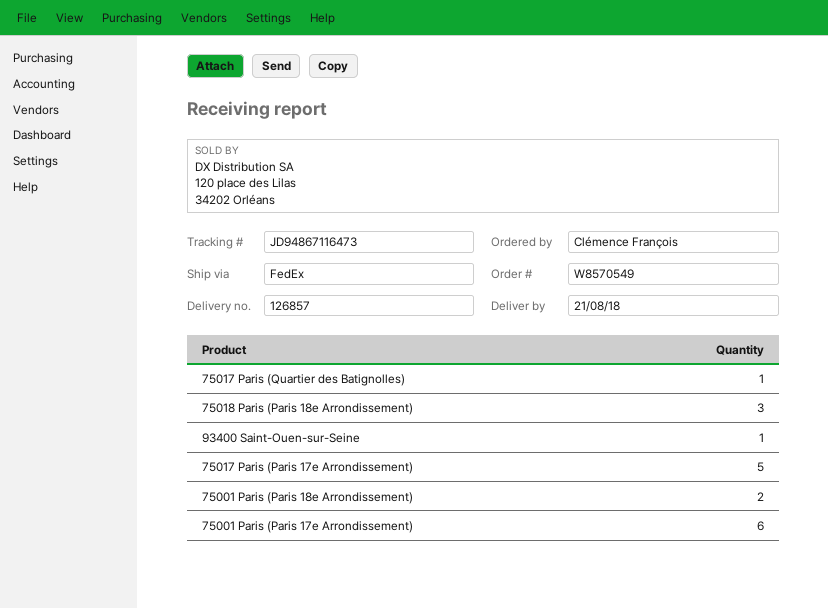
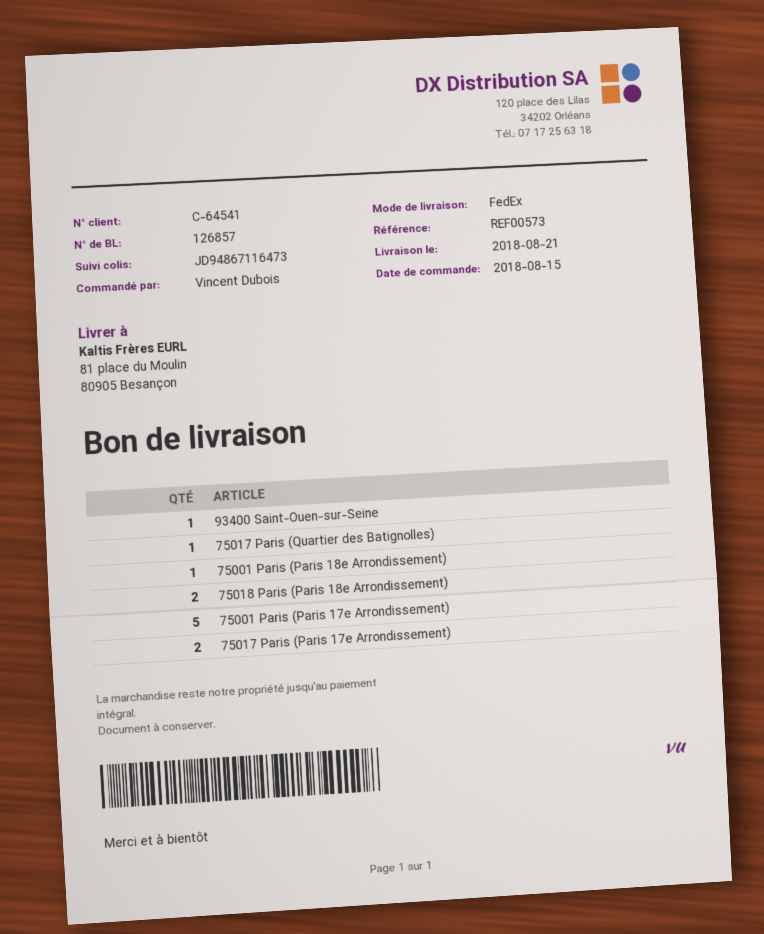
ordered by: Clémence François -> Vincent Dubois
75018 Paris (Paris 18e Arrondissement): 3 -> 2
75017 Paris (Paris 17e Arrondissement): 5 -> 2
75001 Paris (Paris 18e Arrondissement): 2 -> 1
75001 Paris (Paris 17e Arrondissement): 6 -> 5

